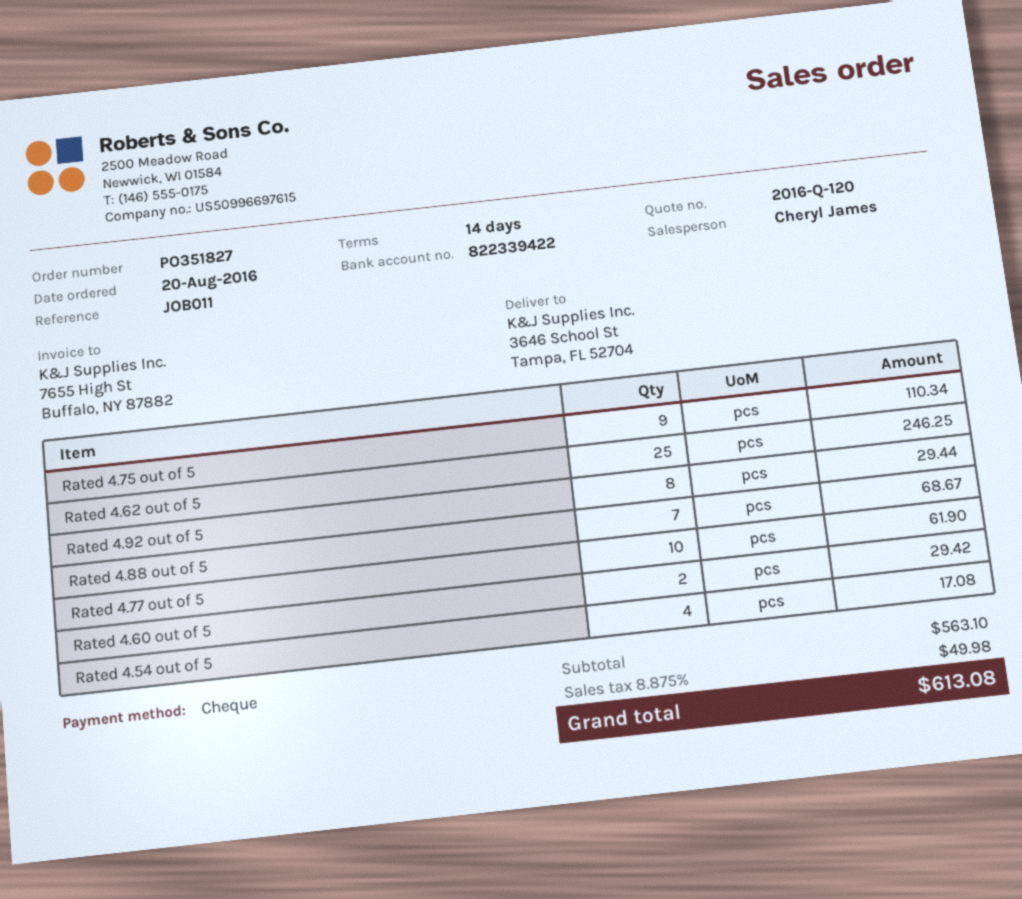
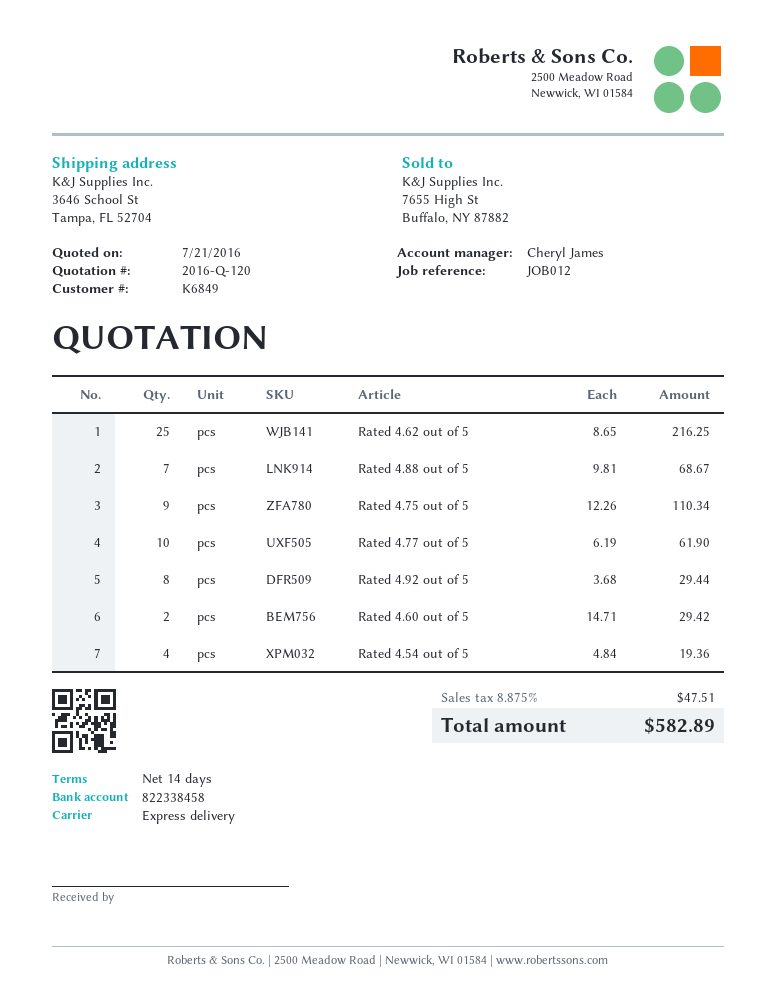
reference: JOB011 -> JOB012
bank account: 822339422 -> 822338458
Rated 4.62 out of 5: 25 for 246.25 -> 25 for 216.25
Rated 4.54 out of 5: 4 for 17.08 -> 4 for 19.36
tax: 8.875% = 49.98 -> 8.875% = 47.51
total: 613.08 -> 582.89

